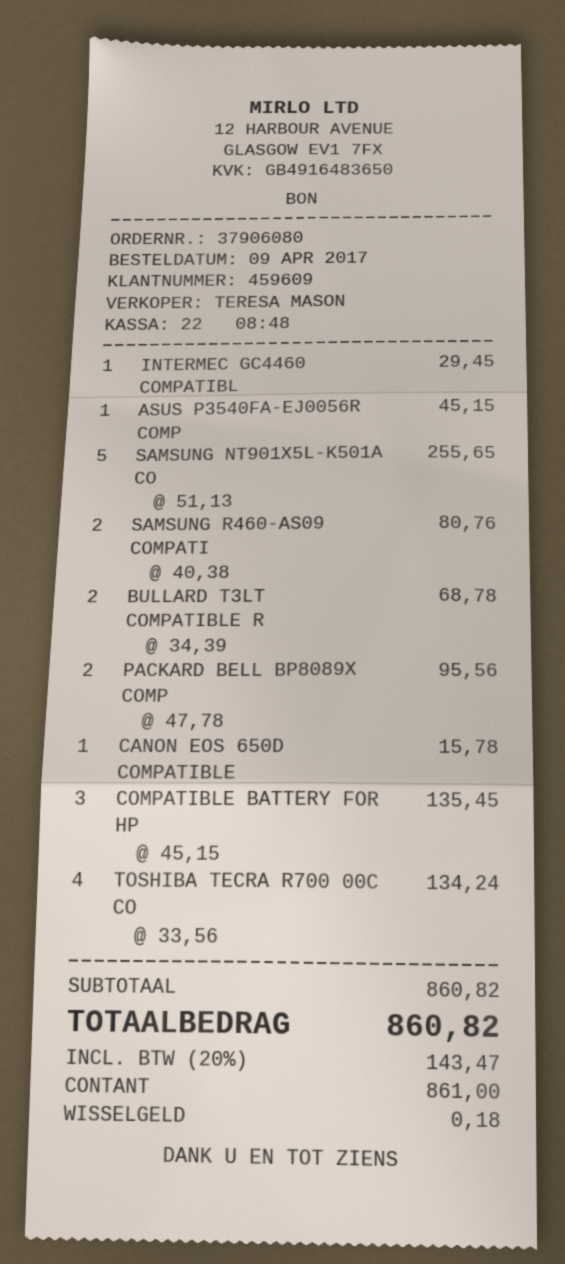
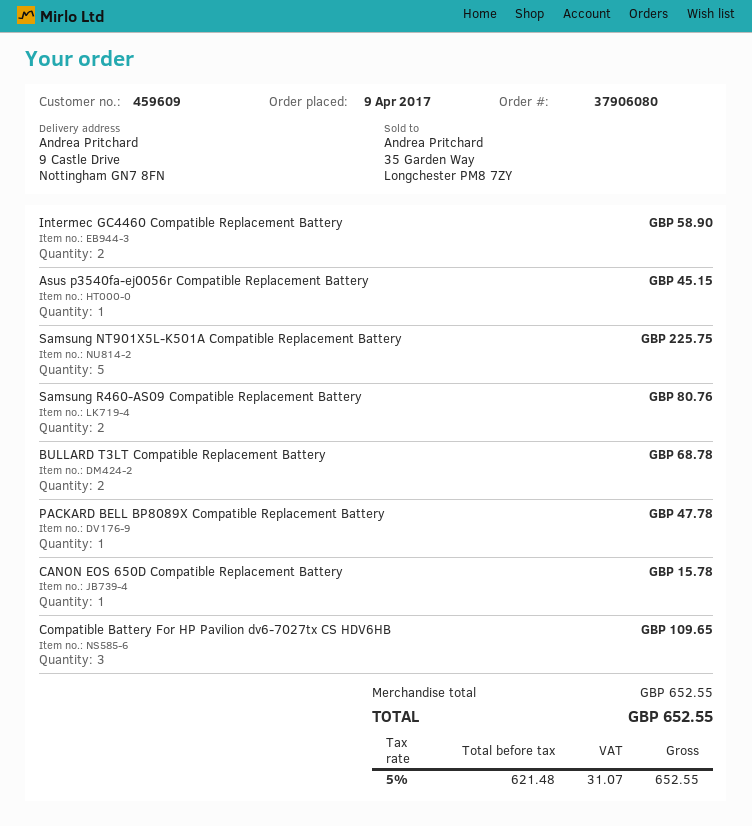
INTERMEC GC4460 COMPATIBL: 1 for 29.45 -> 2 for 58.90
SAMSUNG NT901X5L-K501A CO: 5 for 255.65 -> 5 for 225.75
PACKARD BELL BP8089X COMP: 2 for 95.56 -> 1 for 47.78
COMPATIBLE BATTERY FOR HP: 3 for 135.45 -> 3 for 109.65
TOSHIBA TECRA R700 00C CO: 4 for 134.24 -> none
subtotal: 860.82 -> 652.55
tax: 20% = 143.47 -> 5% = 31.07
total: 860.82 -> 652.55

